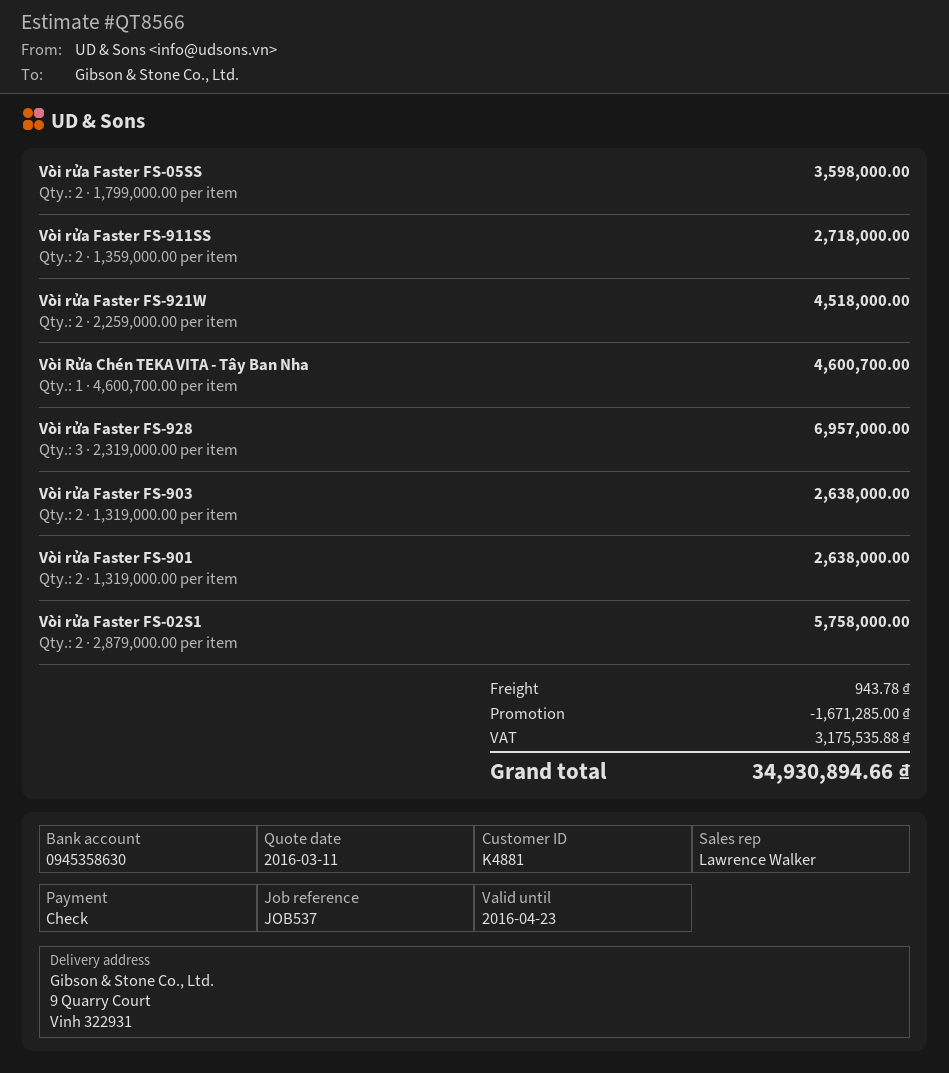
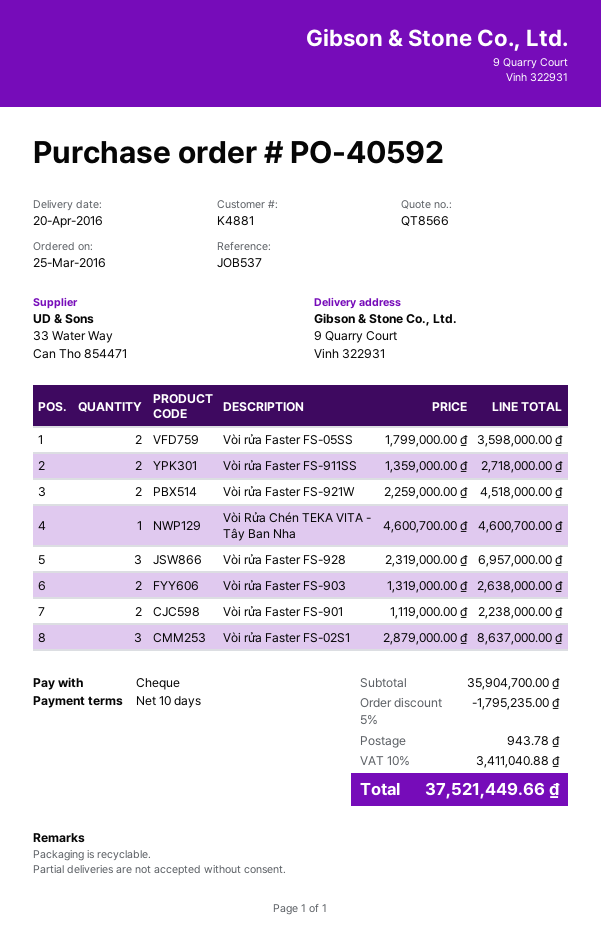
Vòi rửa Faster FS-901: 2 x 1319000.00 = 2638000.00 -> 2 x 1119000.00 = 2238000.00
Vòi rửa Faster FS-02S1: 2 x 2879000.00 = 5758000.00 -> 3 x 2879000.00 = 8637000.00
discount: 1671285.00 -> 1795235.00
tax: 3175535.88 -> 3411040.88
total: 34930894.66 -> 37521449.66

